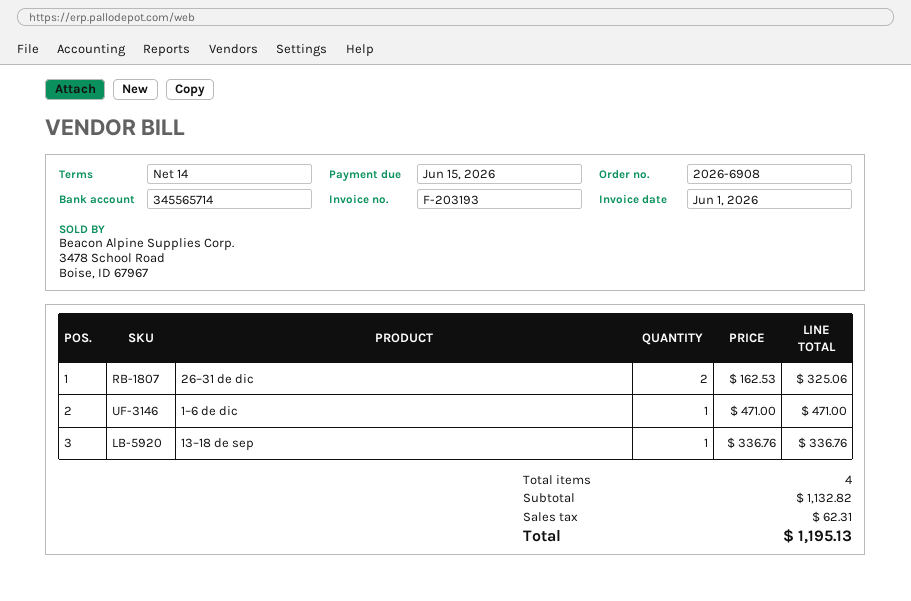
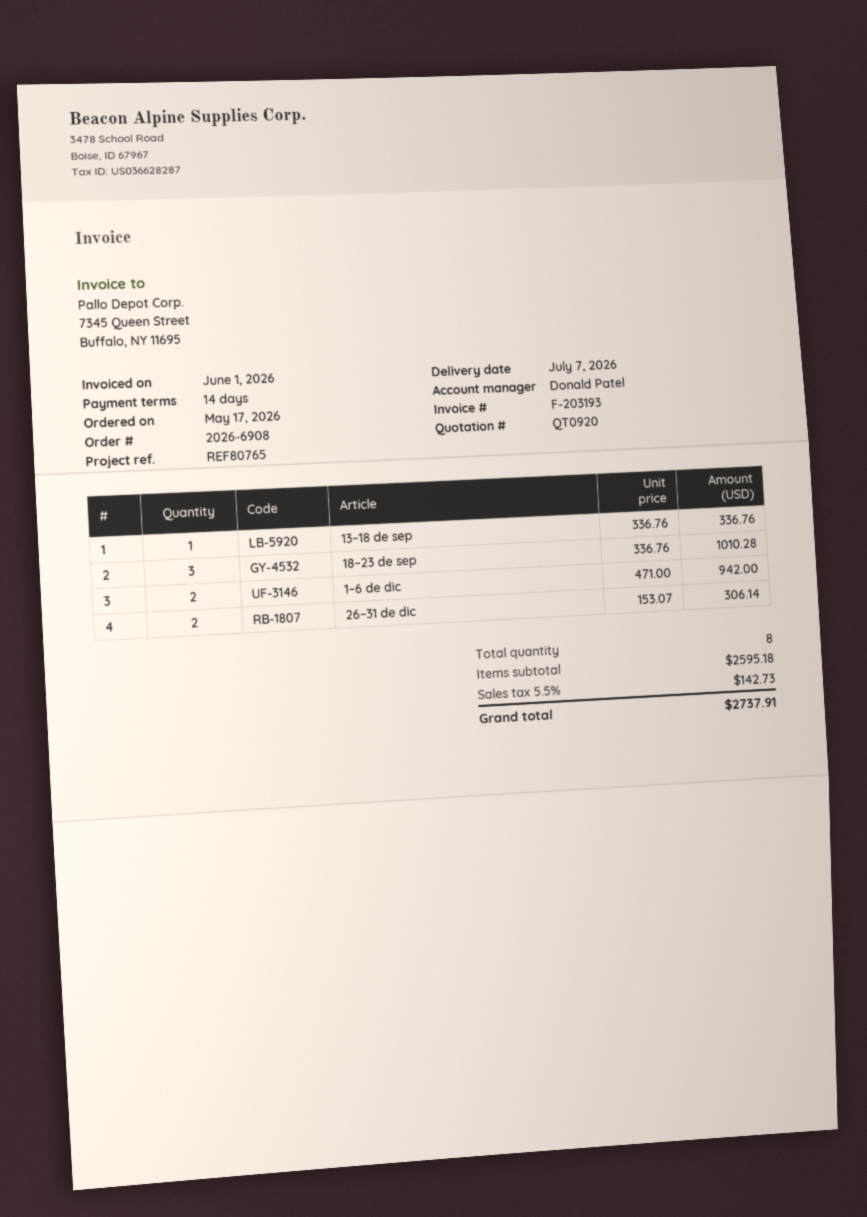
26–31 de dic: 2 x 162.53 = 325.06 -> 2 x 153.07 = 306.14
1–6 de dic: 1 x 471.00 = 471.00 -> 2 x 471.00 = 942.00
18–23 de sep: none -> 3 x 336.76 = 1010.28
total quantity: 4 -> 8
subtotal: 1132.82 -> 2595.18
tax: 62.31 -> 142.73
total: 1195.13 -> 2737.91

